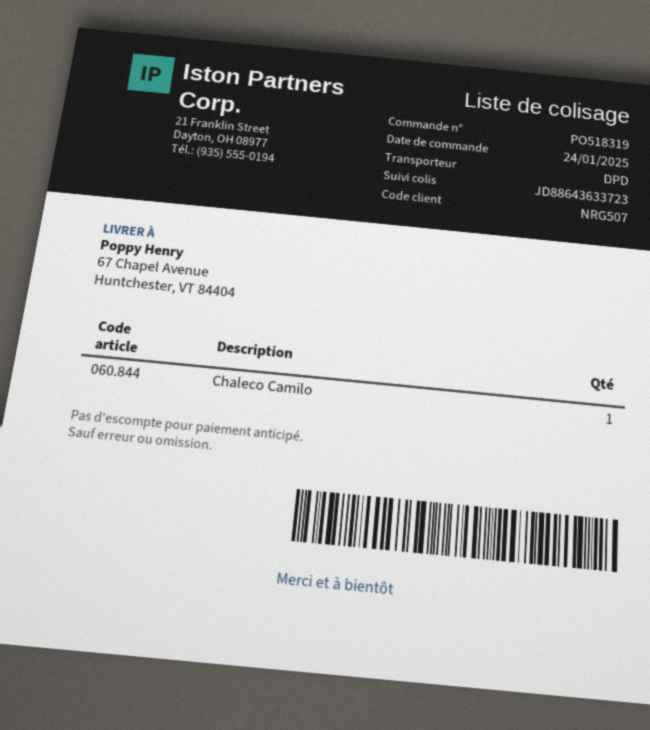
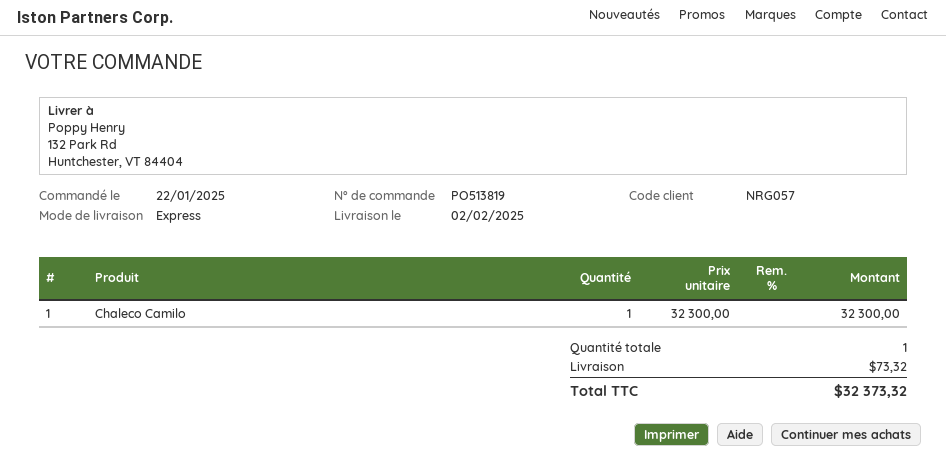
order number: PO518319 -> PO513819
order date: 2025-01-24 -> 2025-01-22
customer number: NRG507 -> NRG057
shipping method: DPD -> express
ship to: 67 Chapel Avenue, Huntchester, VT 84404 -> 132 Park Rd, Huntchester, VT 84404

